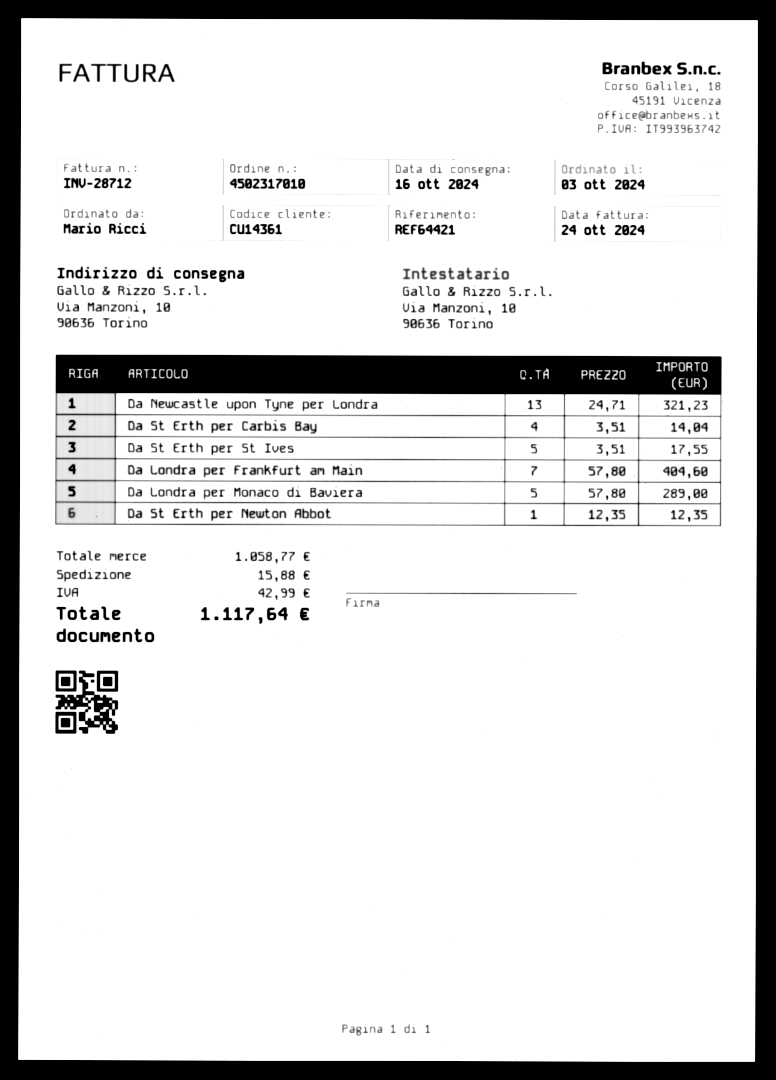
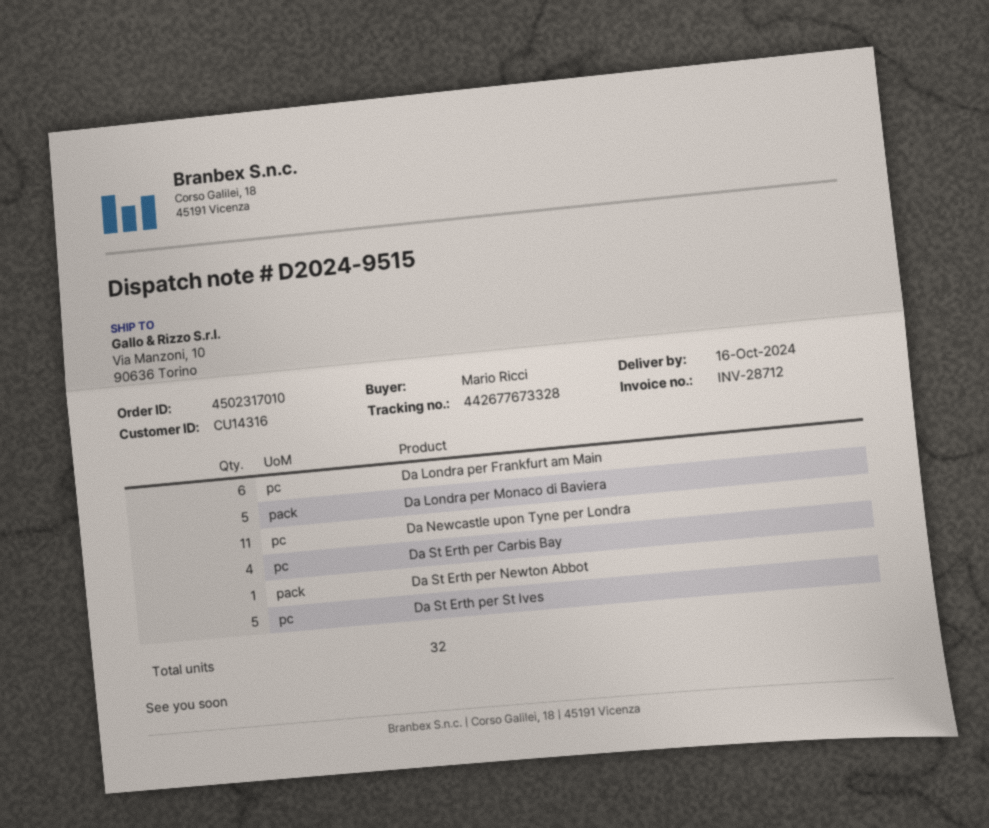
customer number: CU14361 -> CU14316
Da Newcastle upon Tyne per Londra: 13 -> 11
Da Londra per Frankfurt am Main: 7 -> 6

